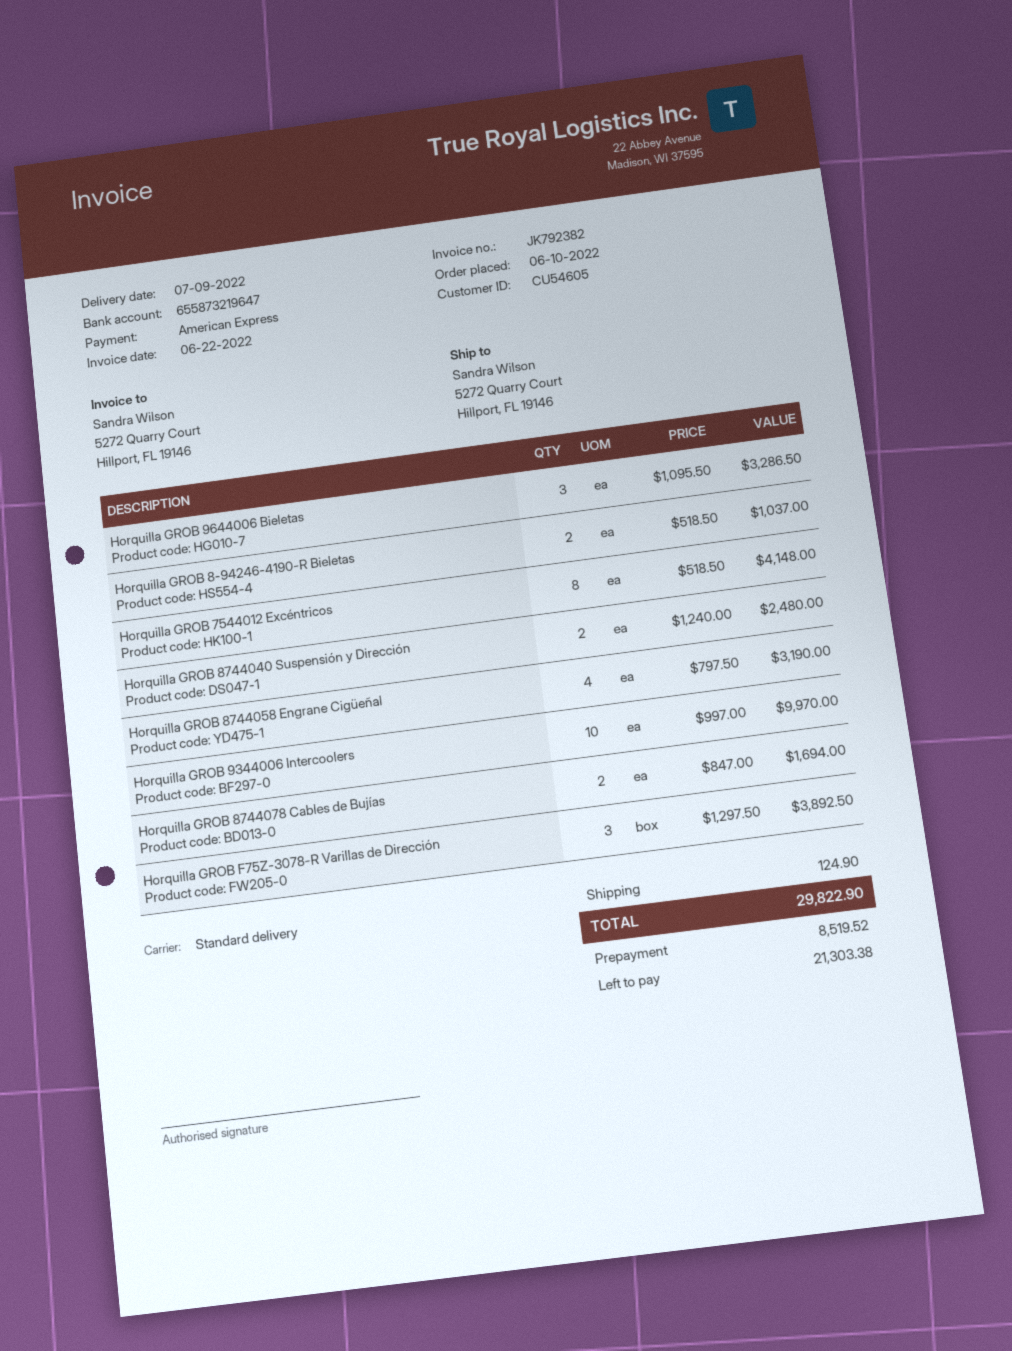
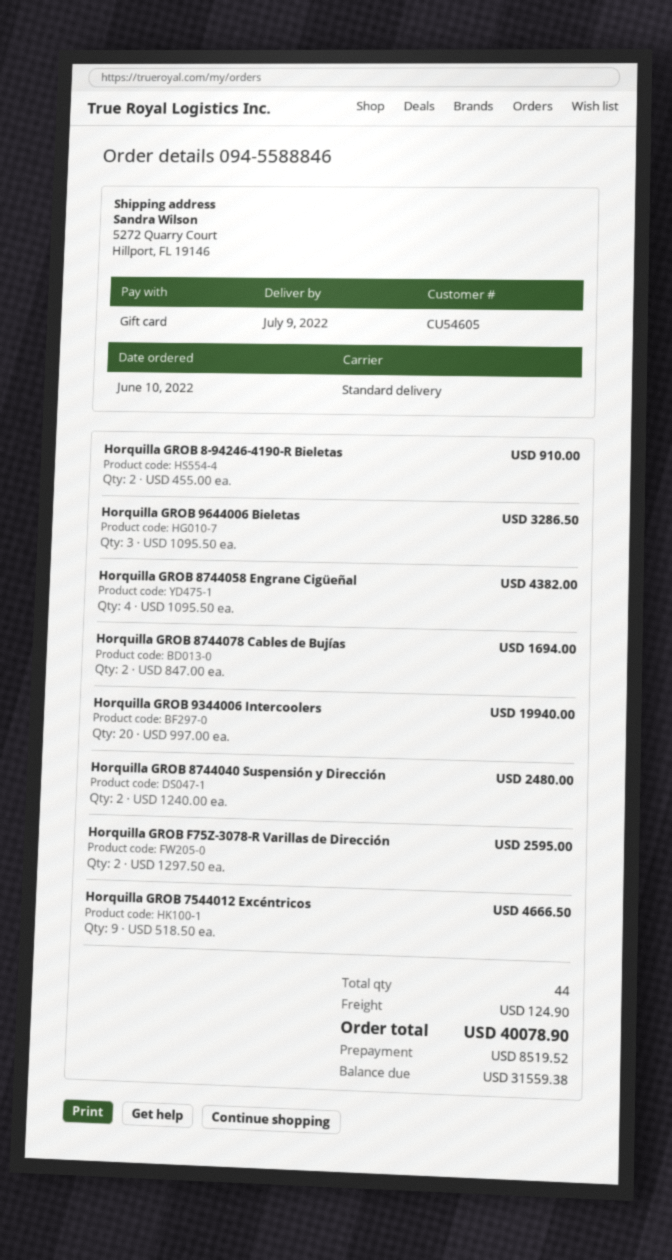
payment method: American Express -> gift card
Horquilla GROB 8-94246-4190-R Bieletas: 2 x 518.50 = 1037.00 -> 2 x 455.00 = 910.00
Horquilla GROB 7544012 Excéntricos: 8 x 518.50 = 4148.00 -> 9 x 518.50 = 4666.50
Horquilla GROB 8744058 Engrane Cigüeñal: 4 x 797.50 = 3190.00 -> 4 x 1095.50 = 4382.00
Horquilla GROB 9344006 Intercoolers: 10 x 997.00 = 9970.00 -> 20 x 997.00 = 19940.00
Horquilla GROB F75Z-3078-R Varillas de Dirección: 3 x 1297.50 = 3892.50 -> 2 x 1297.50 = 2595.00
total: 29822.90 -> 40078.90
balance: 21303.38 -> 31559.38

